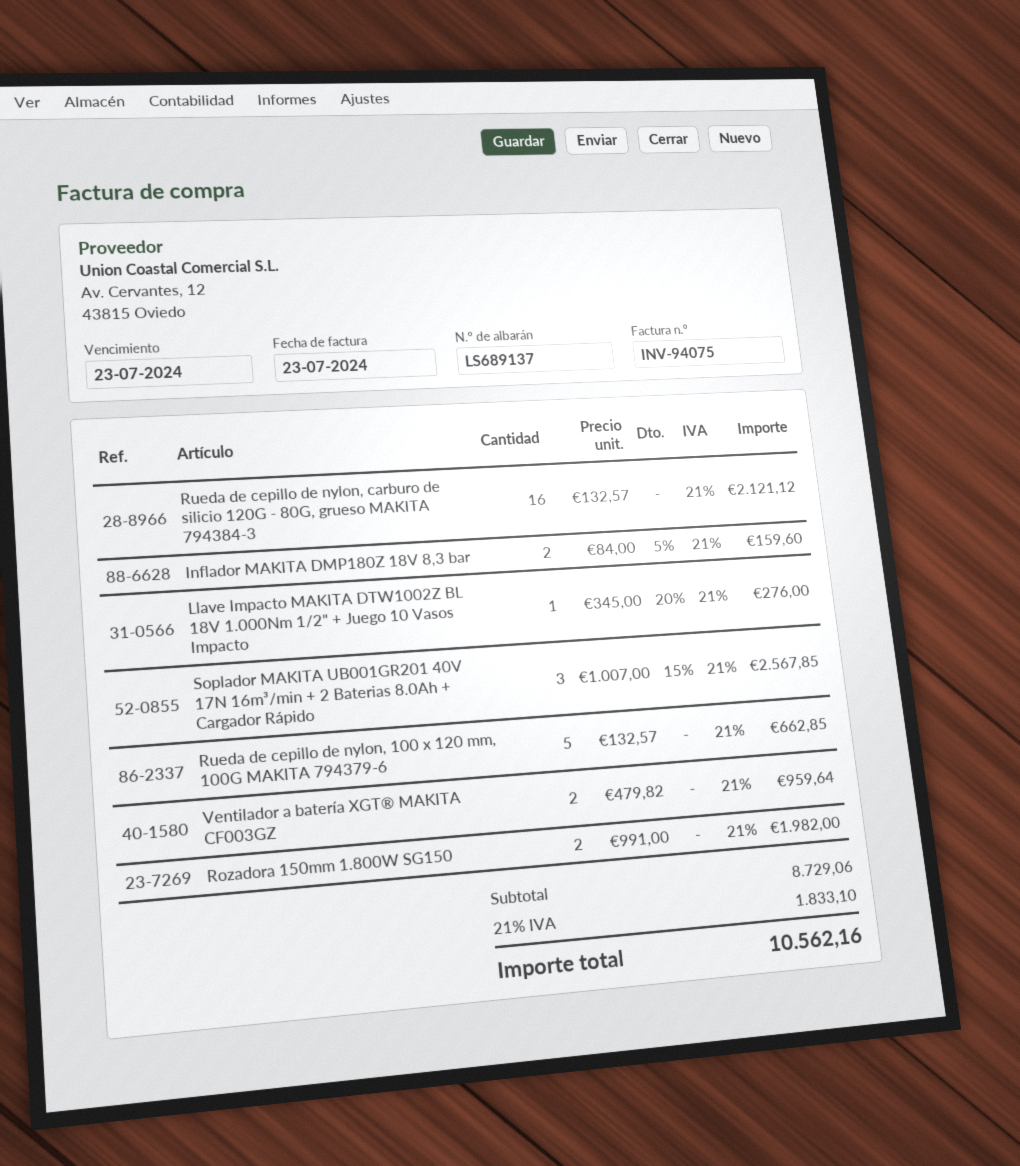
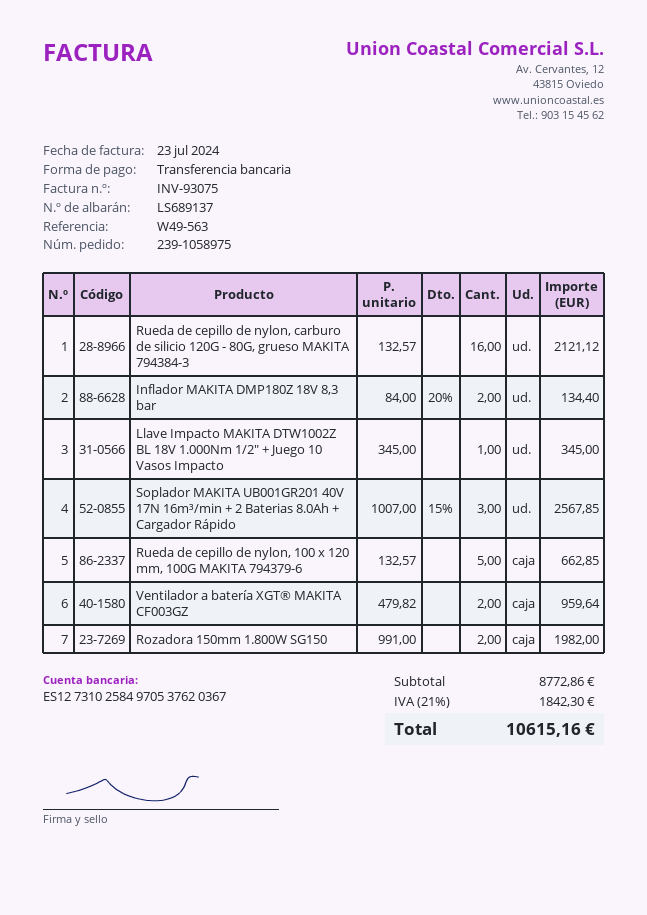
invoice number: INV-94075 -> INV-93075
Inflador MAKITA DMP180Z 18V 8,3 bar: 2 x 84.00 - 5% = 159.60 -> 2 x 84.00 - 20% = 134.40
Llave Impacto MAKITA DTW1002Z BL 18V 1.000Nm 1/2" + Juego 10 Vasos Impacto: 1 x 345.00 - 20% = 276.00 -> 1 x 345.00 = 345.00
subtotal: 8729.06 -> 8772.86
tax: 21% = 1833.10 -> 21% = 1842.30
total: 10562.16 -> 10615.16

